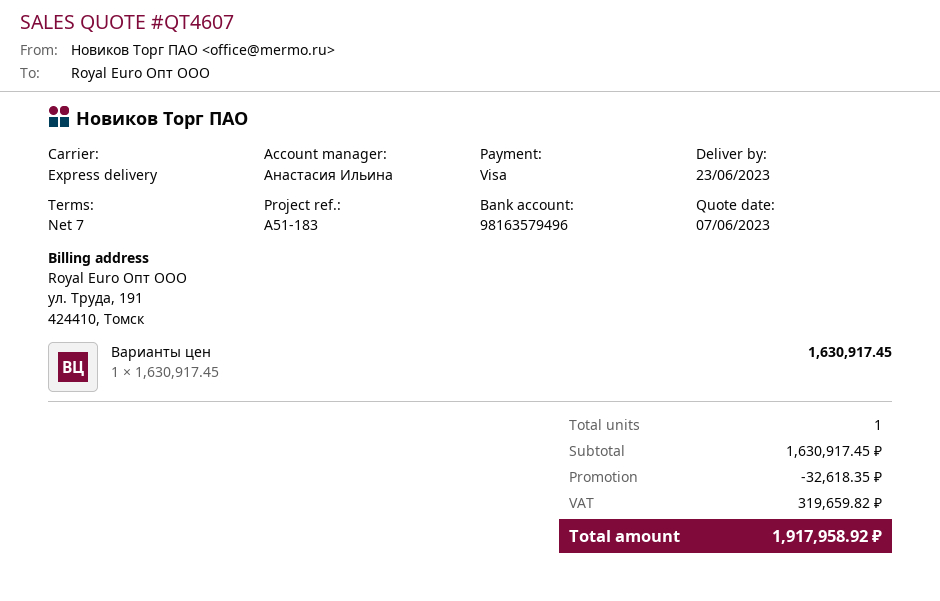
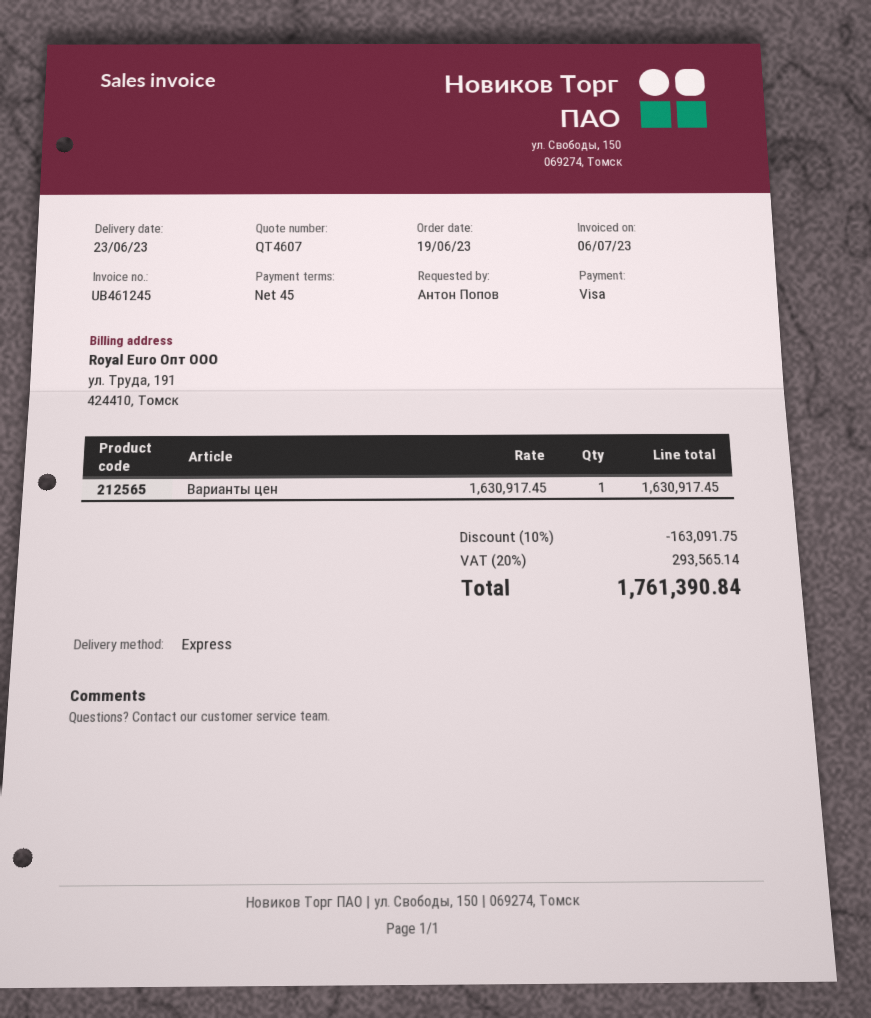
payment terms: 7 days -> 45 days
discount: 32618.35 -> 163091.75
tax: 319659.82 -> 293565.14
total: 1917958.92 -> 1761390.84

